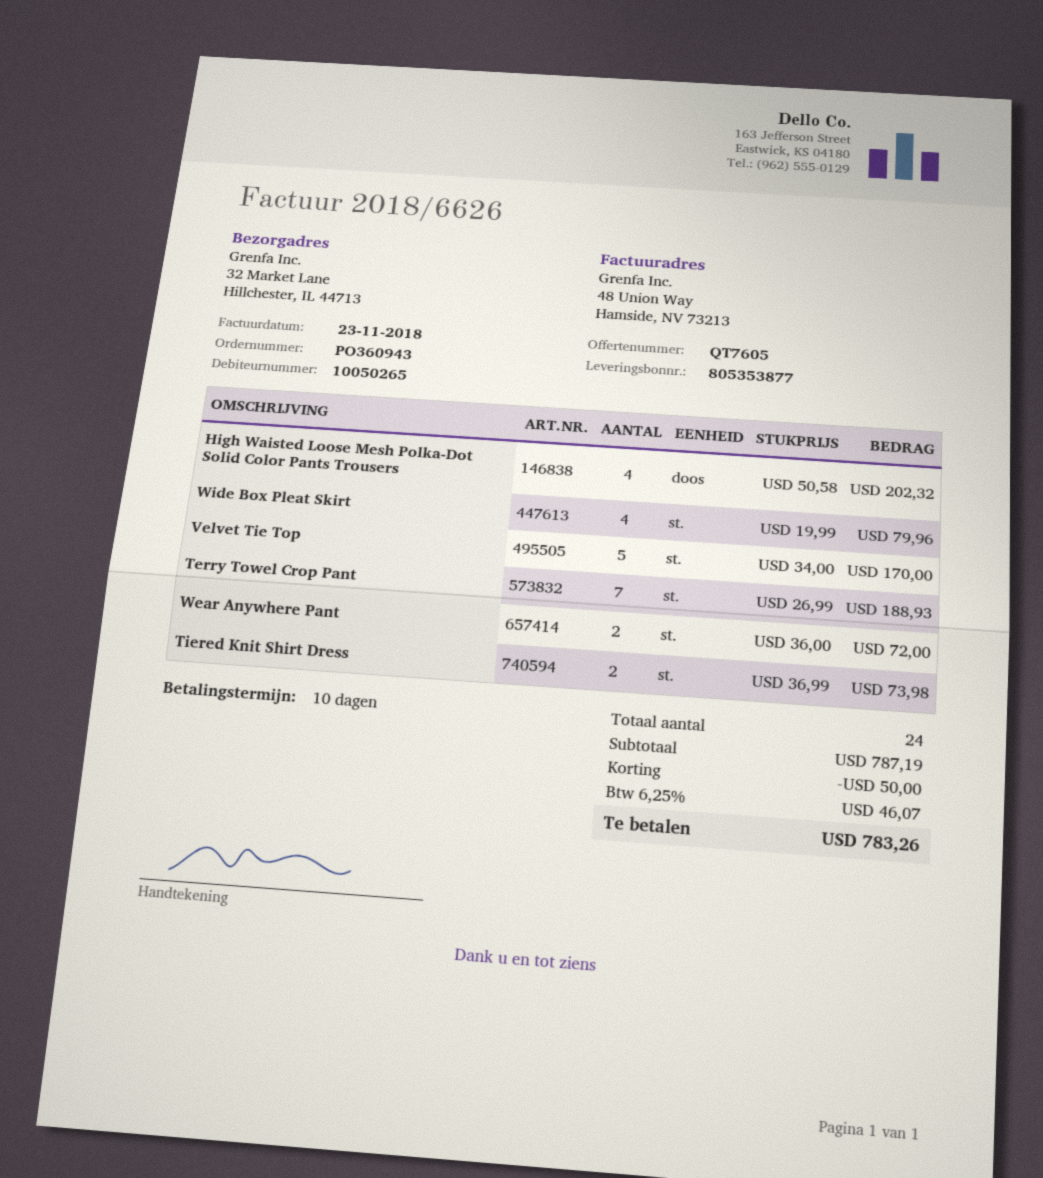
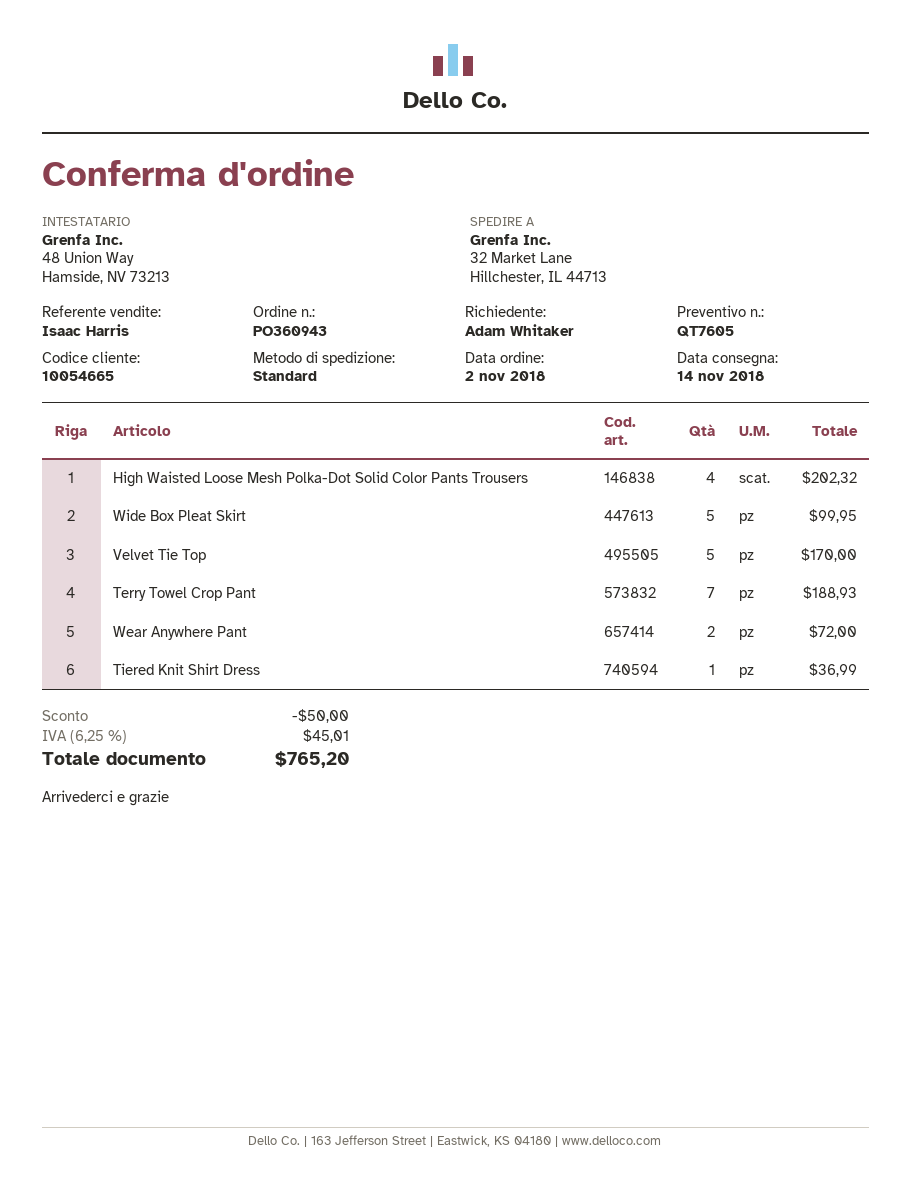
customer number: 10050265 -> 10054665
Wide Box Pleat Skirt: 4 for 79.96 -> 5 for 99.95
Tiered Knit Shirt Dress: 2 for 73.98 -> 1 for 36.99
tax: 6.25% = 46.07 -> 6.25% = 45.01
total: 783.26 -> 765.20

